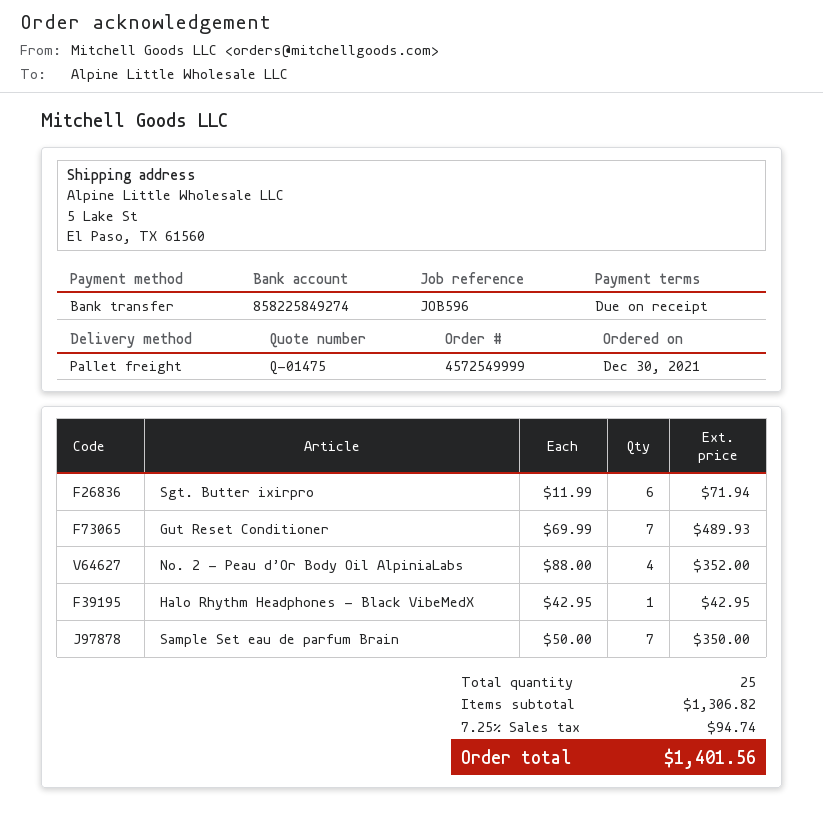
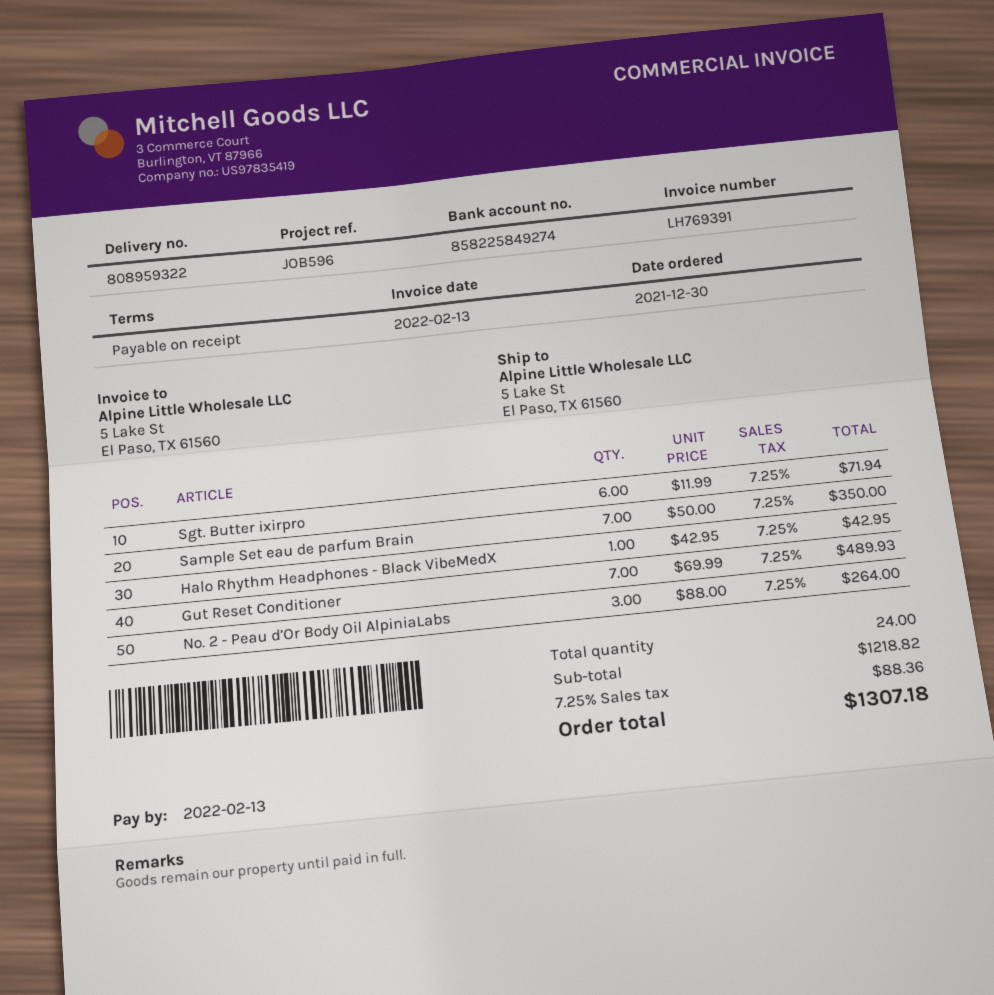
No. 2 - Peau d’Or Body Oil AlpiniaLabs: 4 x 88.00 = 352.00 -> 3 x 88.00 = 264.00
total quantity: 25 -> 24
subtotal: 1306.82 -> 1218.82
tax: 7.25% = 94.74 -> 7.25% = 88.36
total: 1401.56 -> 1307.18

